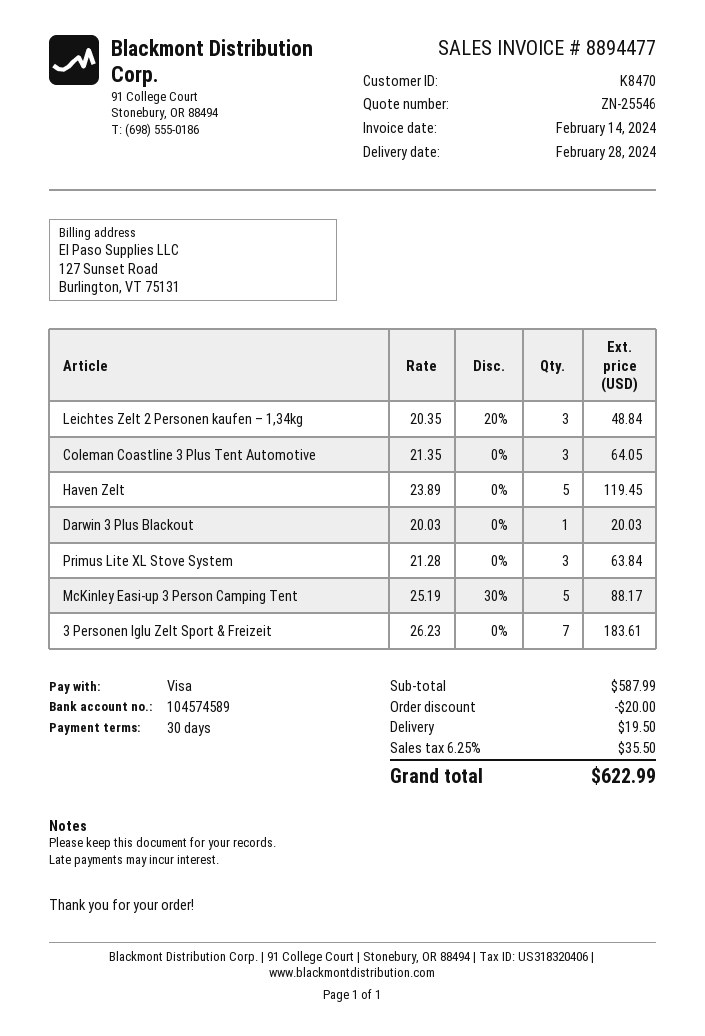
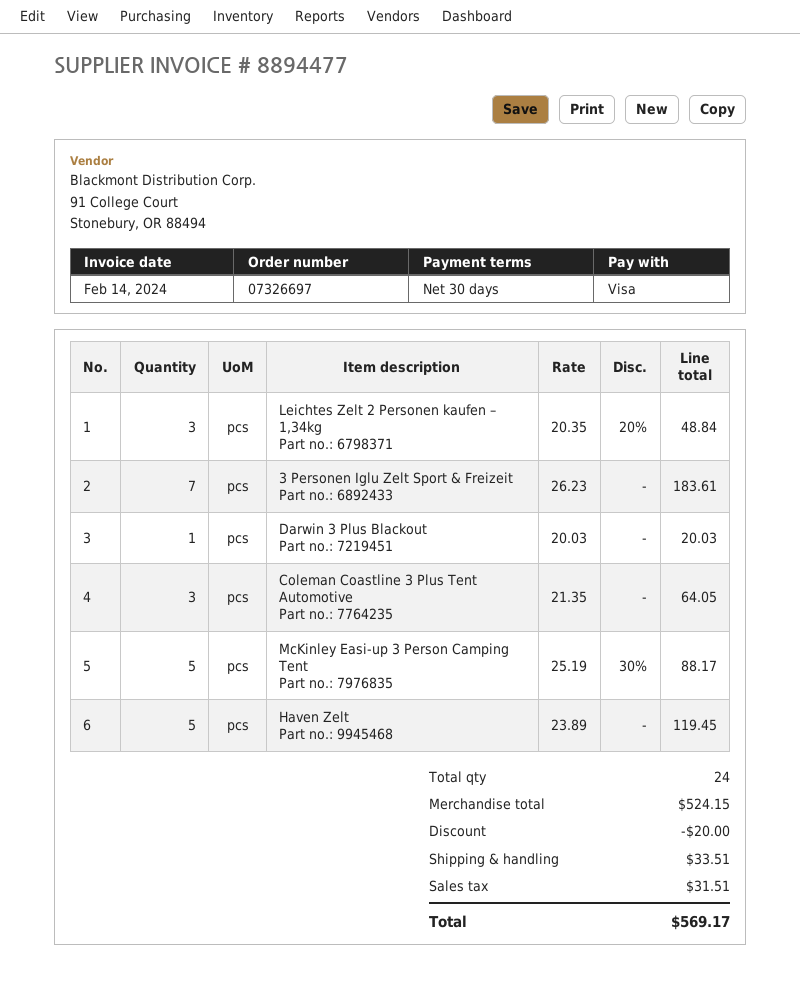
Primus Lite XL Stove System: 3 x 21.28 = 63.84 -> none
subtotal: 587.99 -> 524.15
shipping: 19.50 -> 33.51
tax: 35.50 -> 31.51
total: 622.99 -> 569.17

